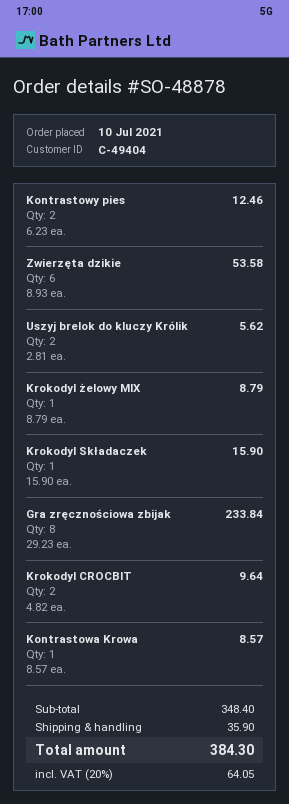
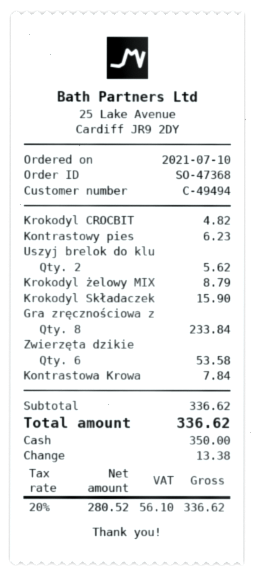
order number: SO-48878 -> SO-47368
customer number: C-49404 -> C-49494
Kontrastowy pies: 2 for 12.46 -> 1 for 6.23
Krokodyl CROCBIT: 2 for 9.64 -> 1 for 4.82
Kontrastowa Krowa: 1 for 8.57 -> 1 for 7.84
subtotal: 348.40 -> 336.62
shipping: 35.90 -> none
tax: 20% = 64.05 -> 20% = 56.10
total: 384.30 -> 336.62

